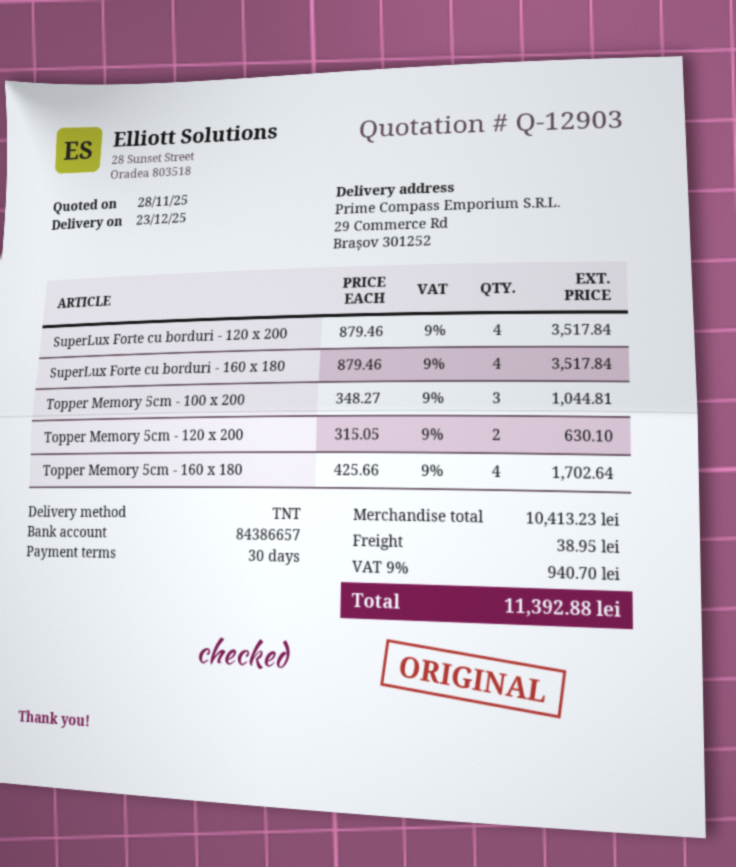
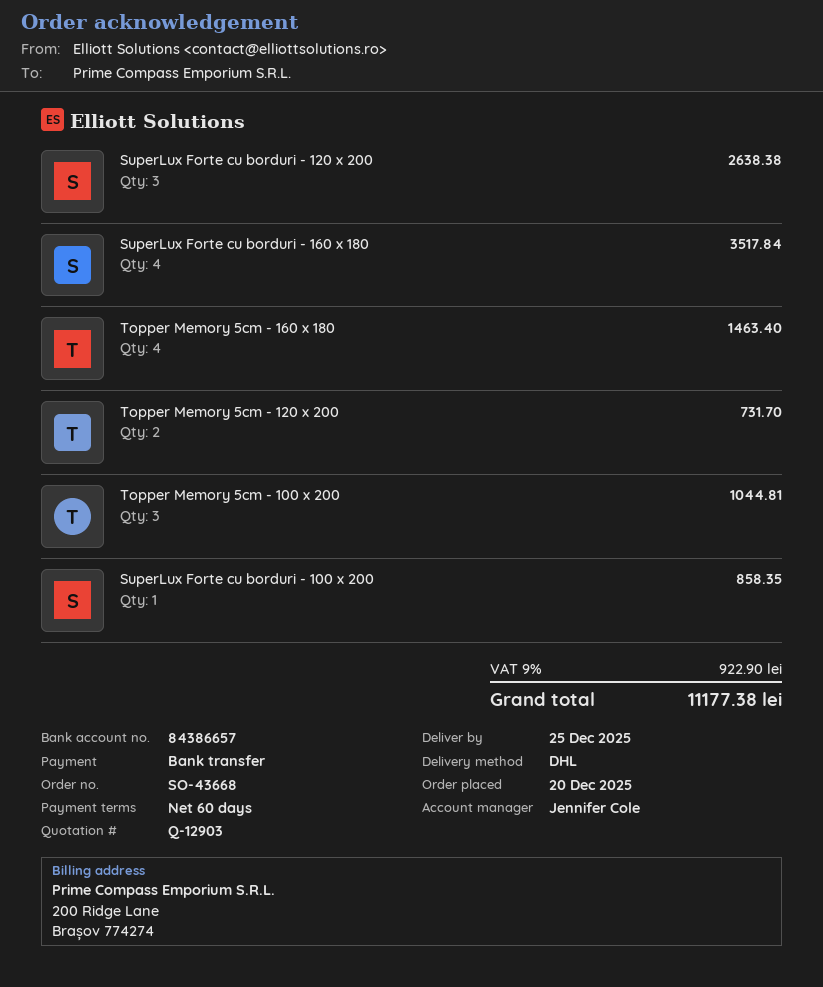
delivery date: 2025-12-23 -> 2025-12-25
payment terms: 30 days -> 60 days
shipping method: TNT -> DHL
SuperLux Forte cu borduri - 120 x 200: 4 for 3517.84 -> 3 for 2638.38
Topper Memory 5cm - 120 x 200: 2 for 630.10 -> 2 for 731.70
Topper Memory 5cm - 160 x 180: 4 for 1702.64 -> 4 for 1463.40
SuperLux Forte cu borduri - 100 x 200: none -> 1 for 858.35
shipping: 38.95 -> none
tax: 9% = 940.70 -> 9% = 922.90
total: 11392.88 -> 11177.38

